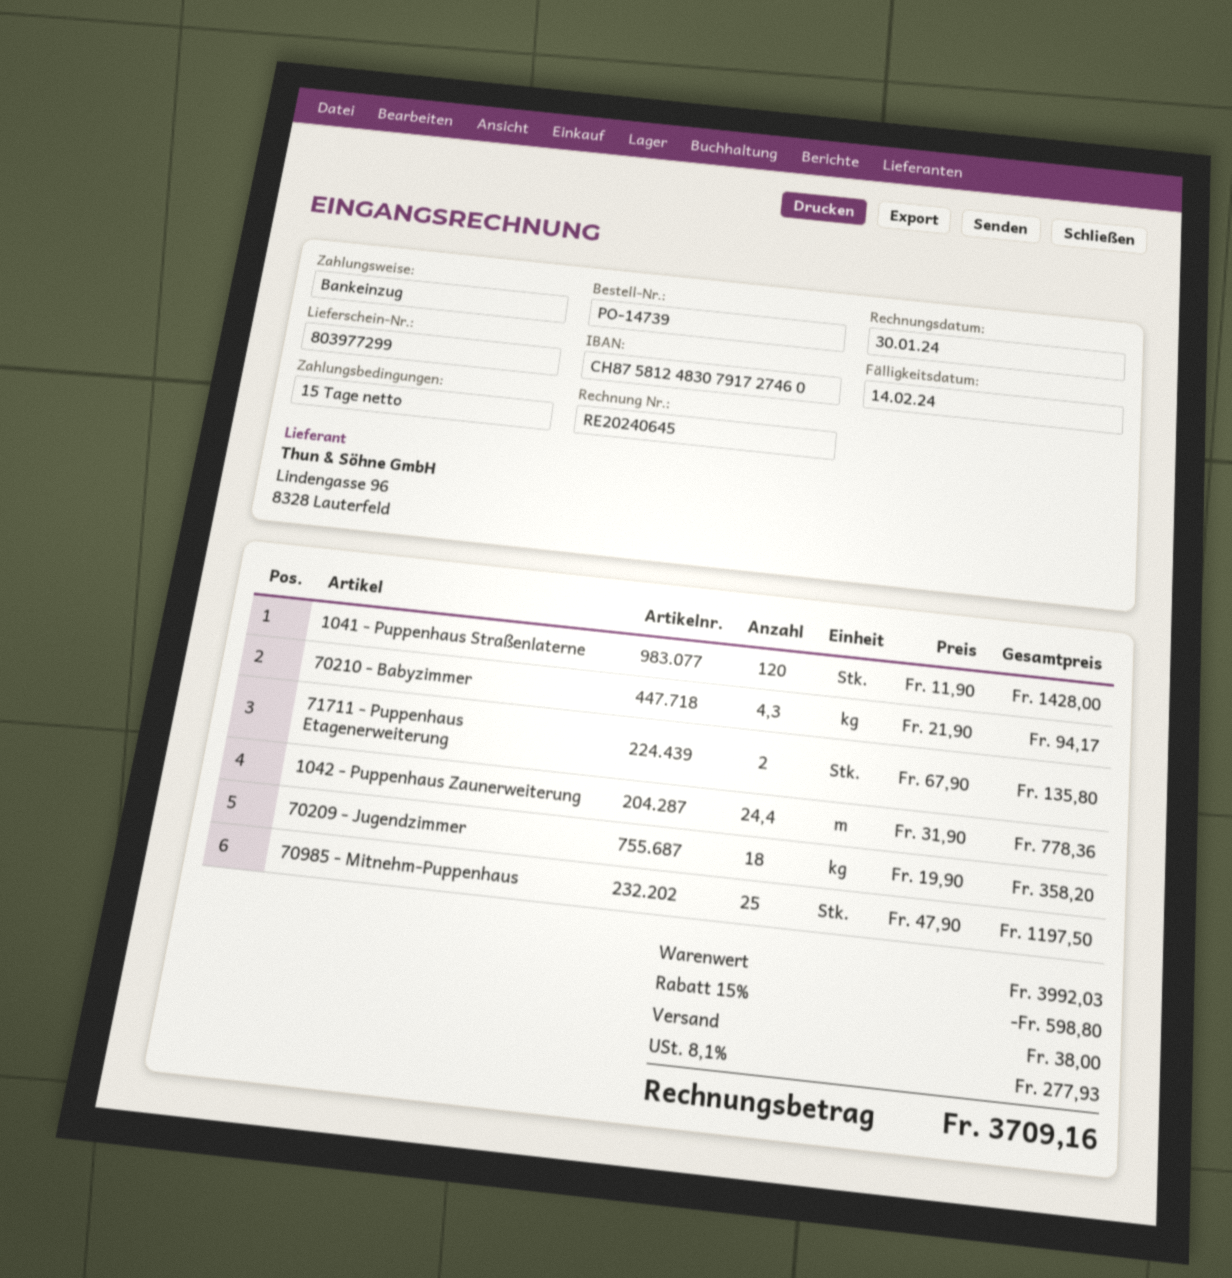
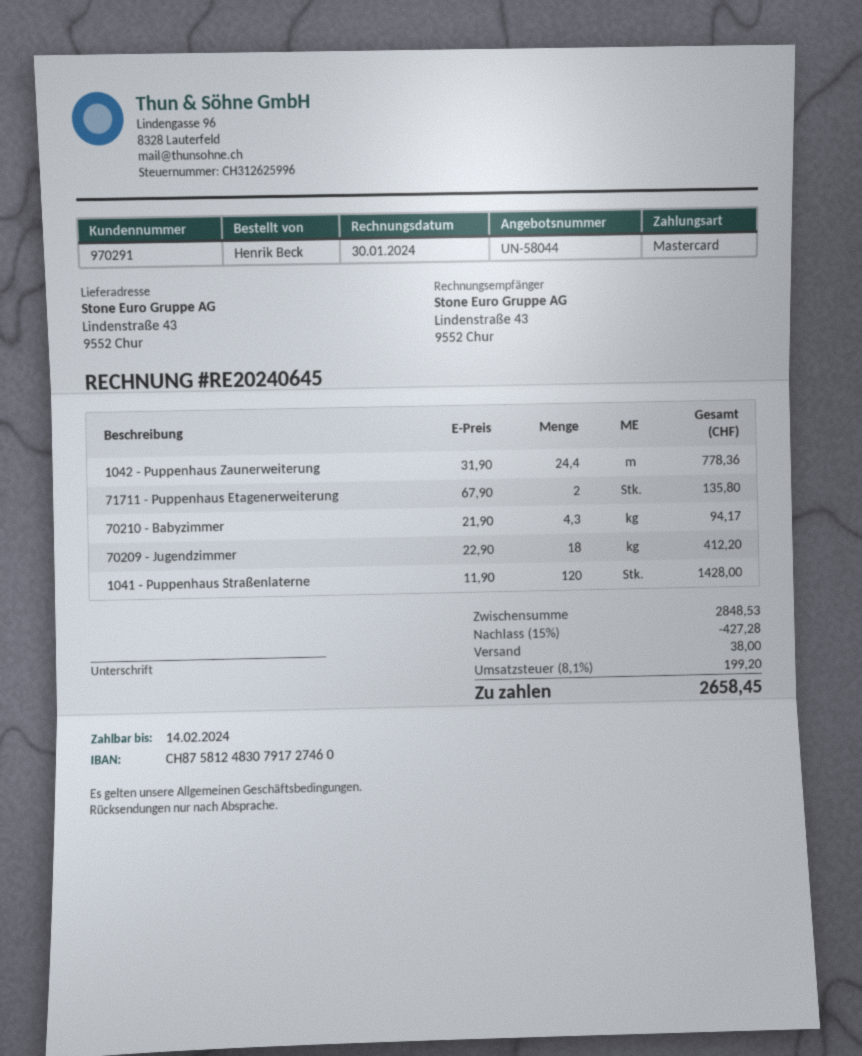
payment method: direct debit -> Mastercard
70209 - Jugendzimmer: 18 x 19.90 = 358.20 -> 18 x 22.90 = 412.20
70985 - Mitnehm-Puppenhaus: 25 x 47.90 = 1197.50 -> none
subtotal: 3992.03 -> 2848.53
discount: 15% = 598.80 -> 15% = 427.28
tax: 8.1% = 277.93 -> 8.1% = 199.20
total: 3709.16 -> 2658.45

